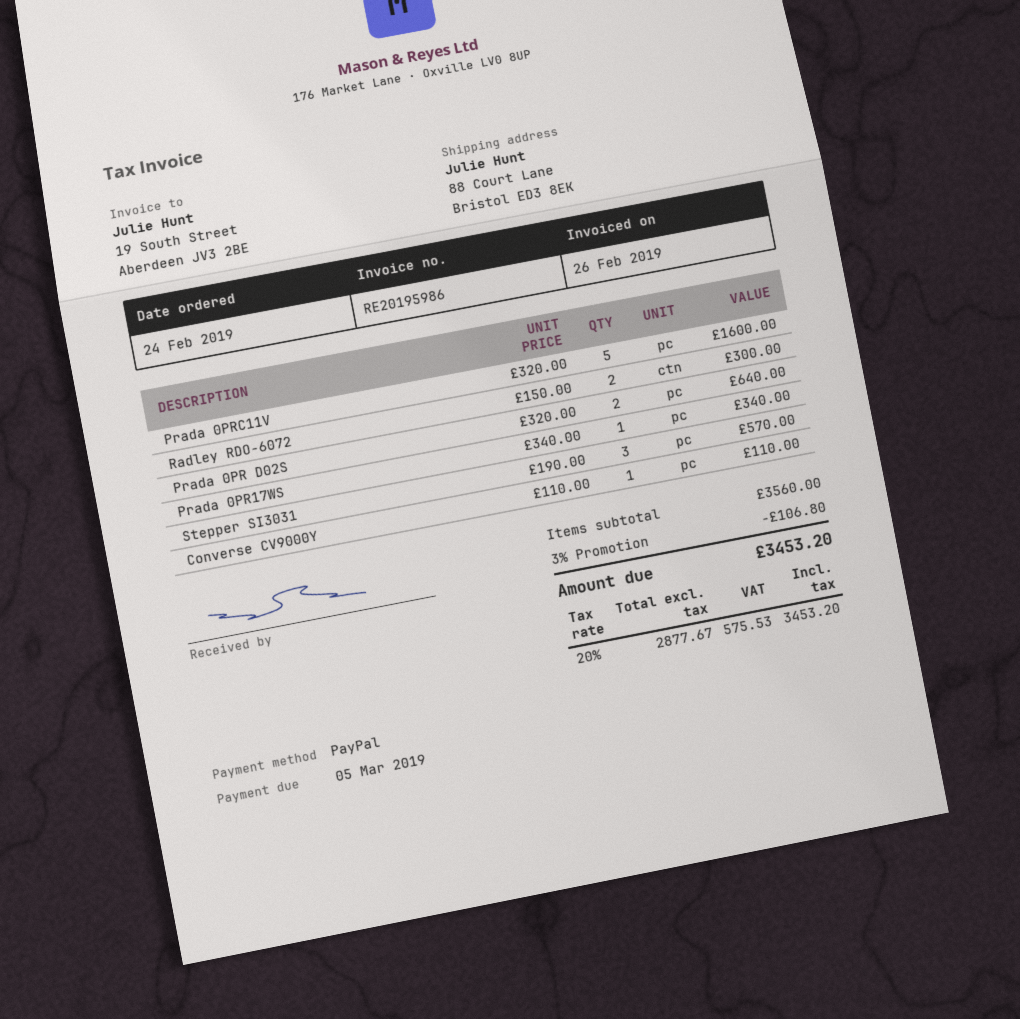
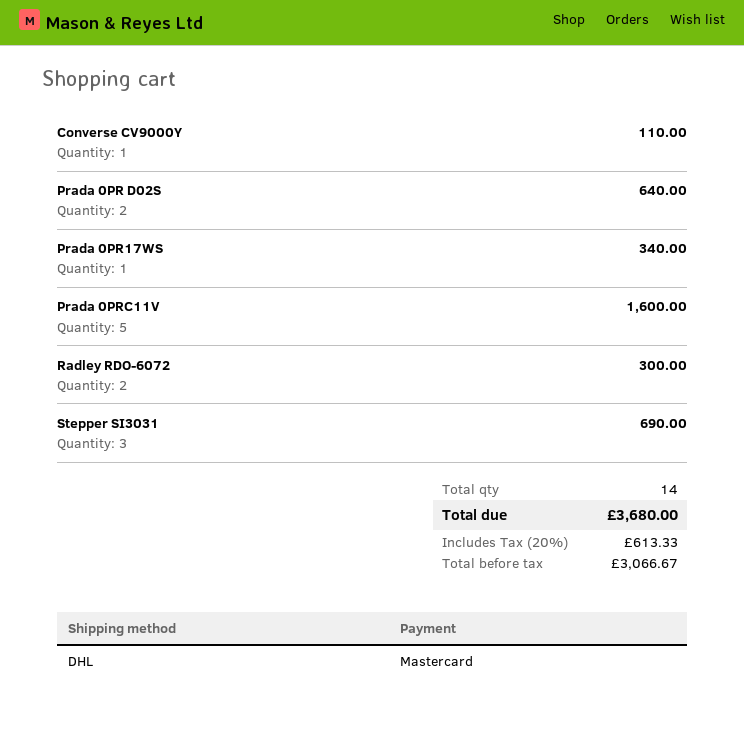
payment method: PayPal -> Mastercard
Stepper SI3031: 3 for 570.00 -> 3 for 690.00
discount: 3% = 106.80 -> none
net: 2877.67 -> 3066.67
tax: 20% = 575.53 -> 20% = 613.33
total: 3453.20 -> 3680.00

